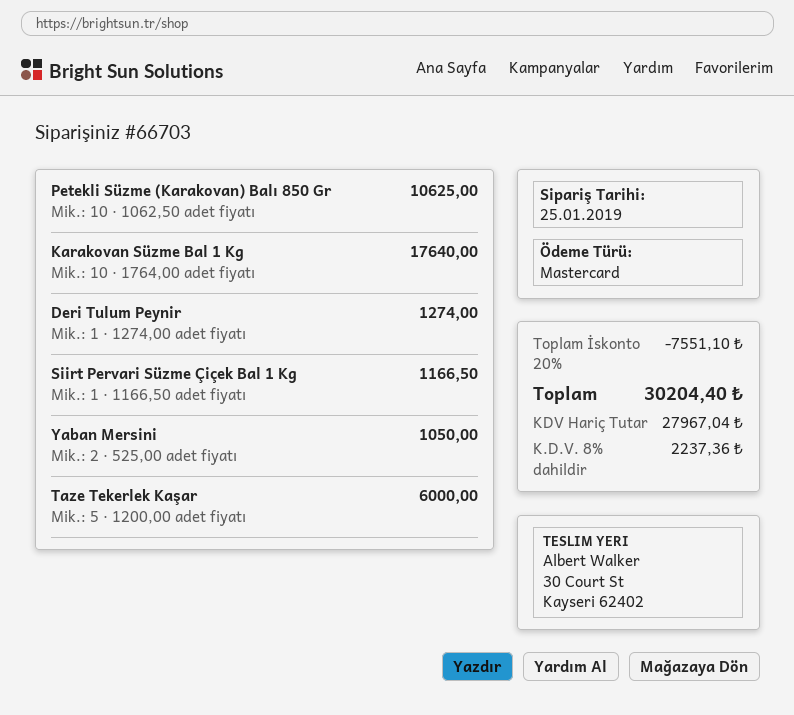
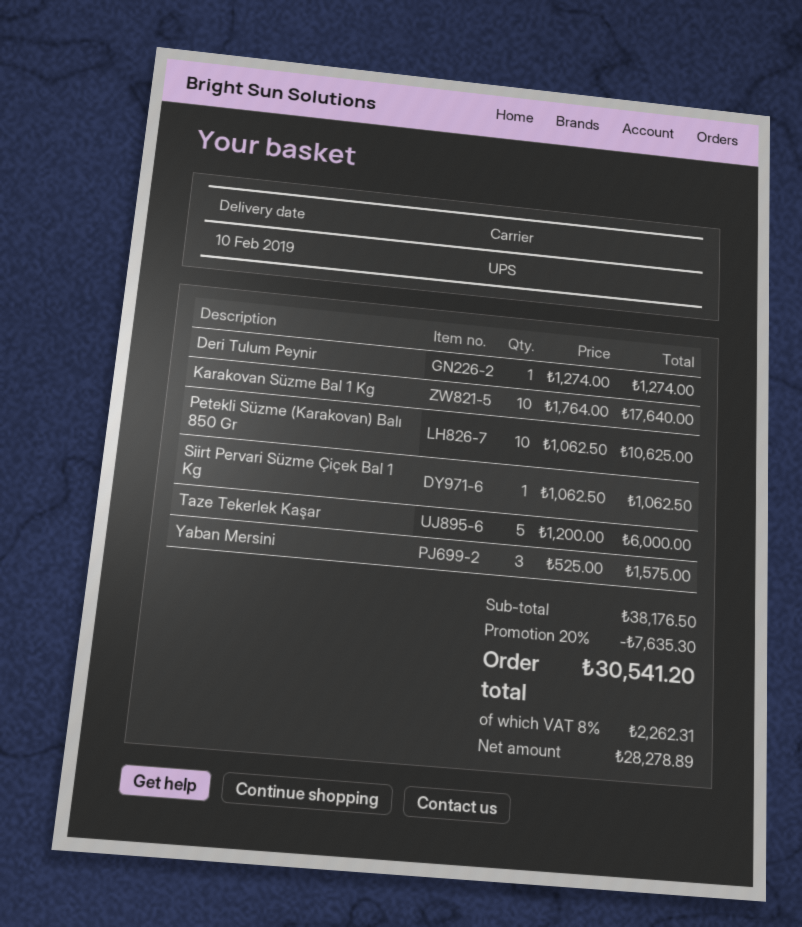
Siirt Pervari Süzme Çiçek Bal 1 Kg: 1 x 1166.50 = 1166.50 -> 1 x 1062.50 = 1062.50
Yaban Mersini: 2 x 525.00 = 1050.00 -> 3 x 525.00 = 1575.00
discount: 20% = 7551.10 -> 20% = 7635.30
net: 27967.04 -> 28278.89
tax: 8% = 2237.36 -> 8% = 2262.31
total: 30204.40 -> 30541.20

